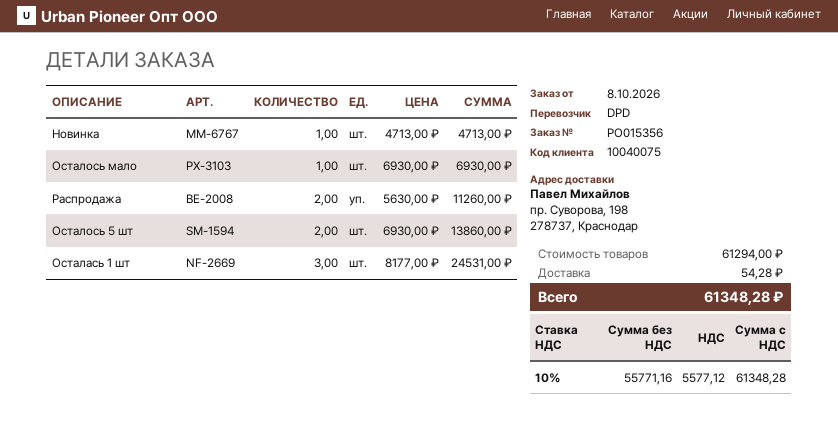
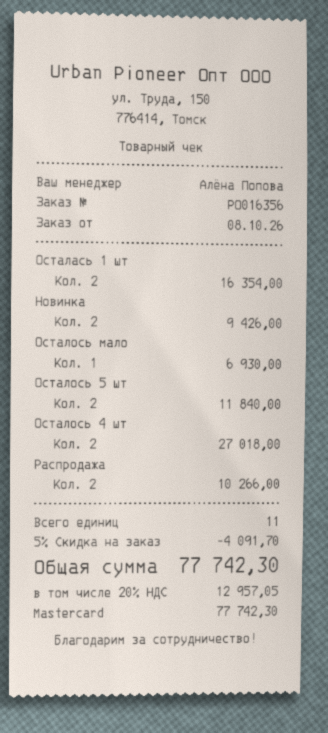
order number: PO015356 -> PO016356
Новинка: 1 for 4713.00 -> 2 for 9426.00
Распродажа: 2 for 11260.00 -> 2 for 10266.00
Осталось 5 шт: 2 for 13860.00 -> 2 for 11840.00
Осталась 1 шт: 3 for 24531.00 -> 2 for 16354.00
Осталось 4 шт: none -> 2 for 27018.00
discount: none -> 5% = 4091.70
shipping: 54.28 -> none
tax: 10% = 5577.12 -> 20% = 12957.05
total: 61348.28 -> 77742.30

